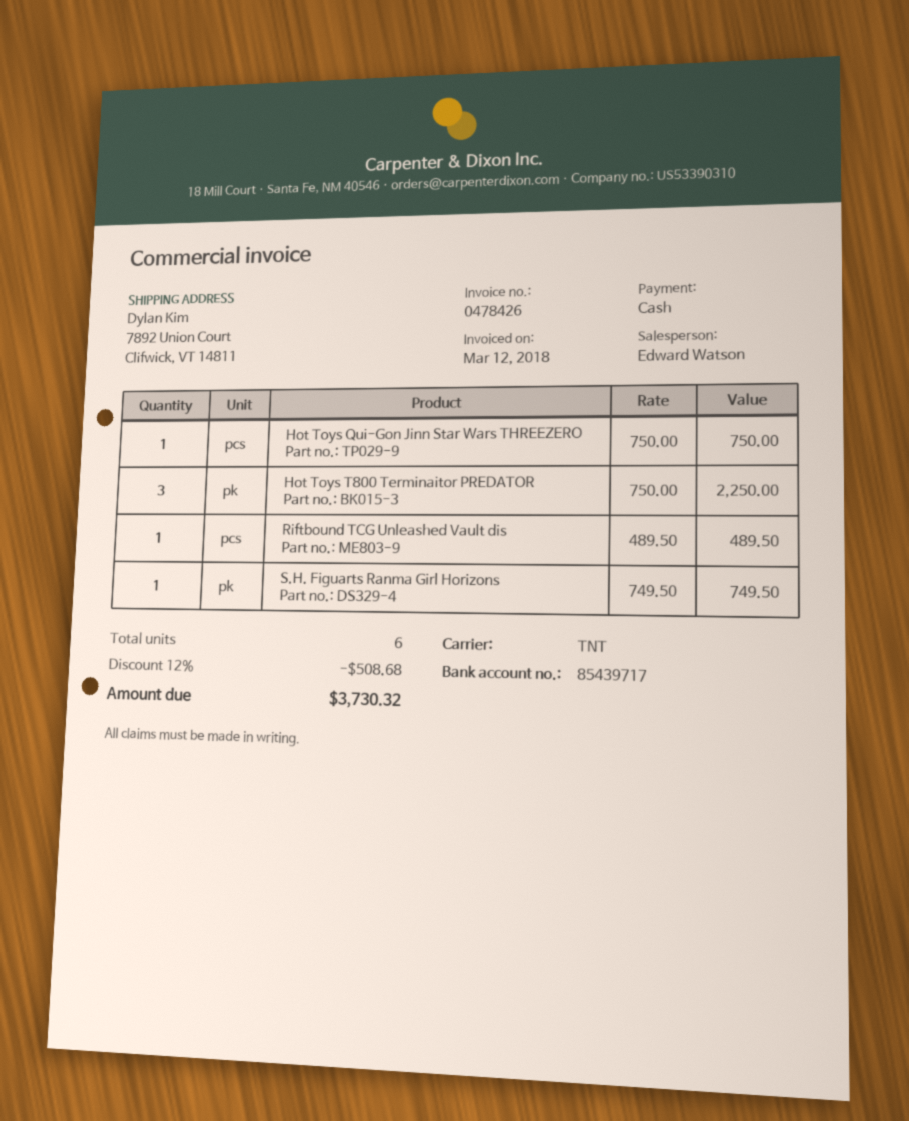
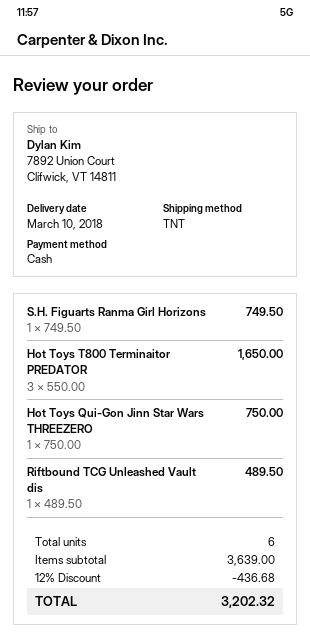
Hot Toys T800 Terminaitor PREDATOR: 3 x 750.00 = 2250.00 -> 3 x 550.00 = 1650.00
discount: 12% = 508.68 -> 12% = 436.68
total: 3730.32 -> 3202.32

